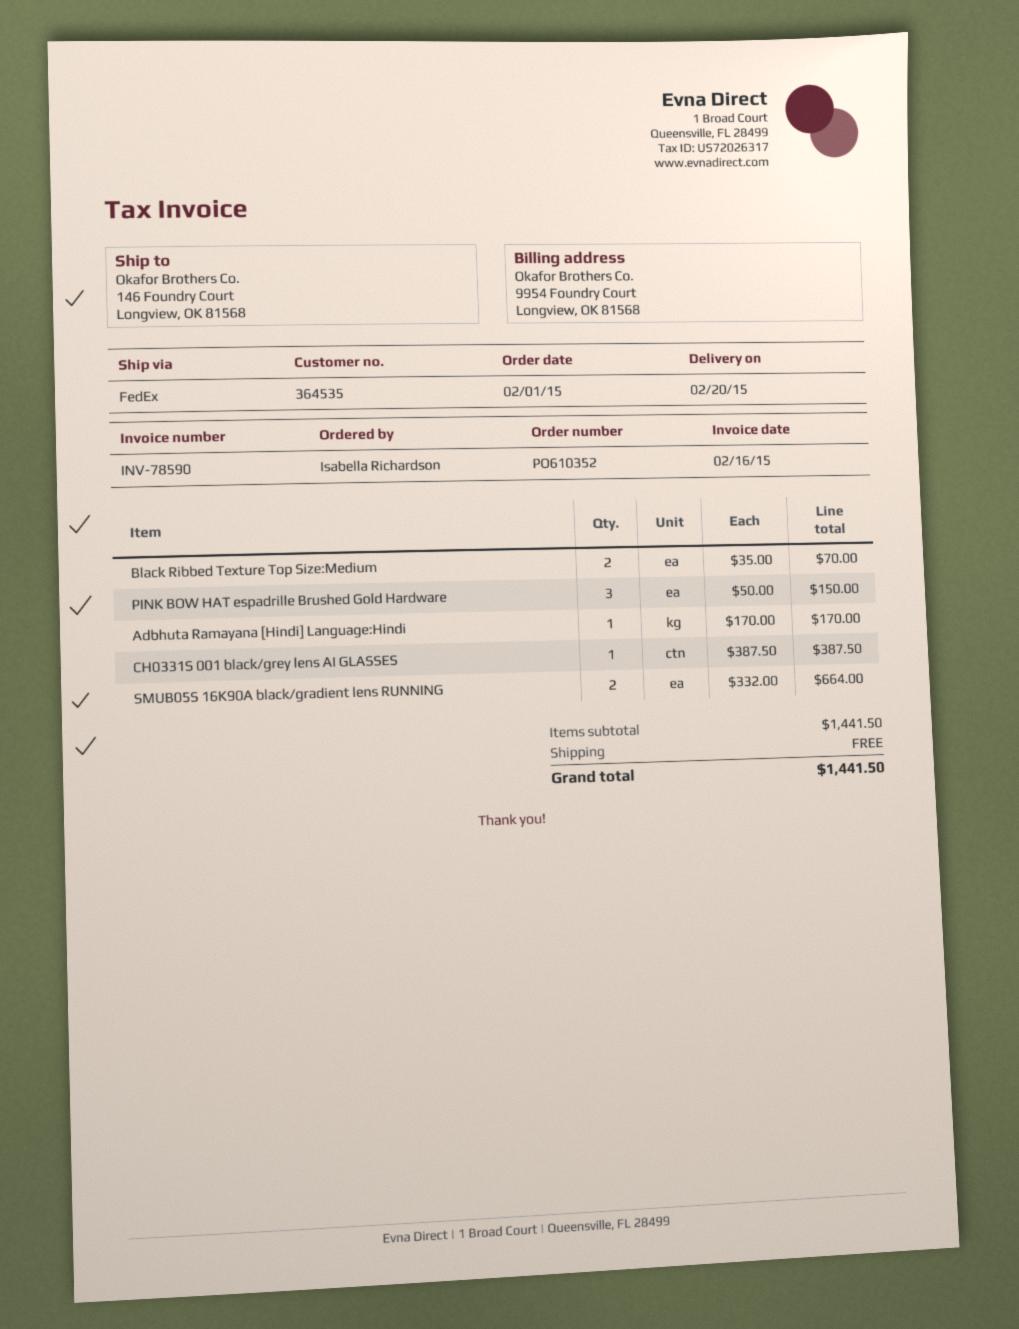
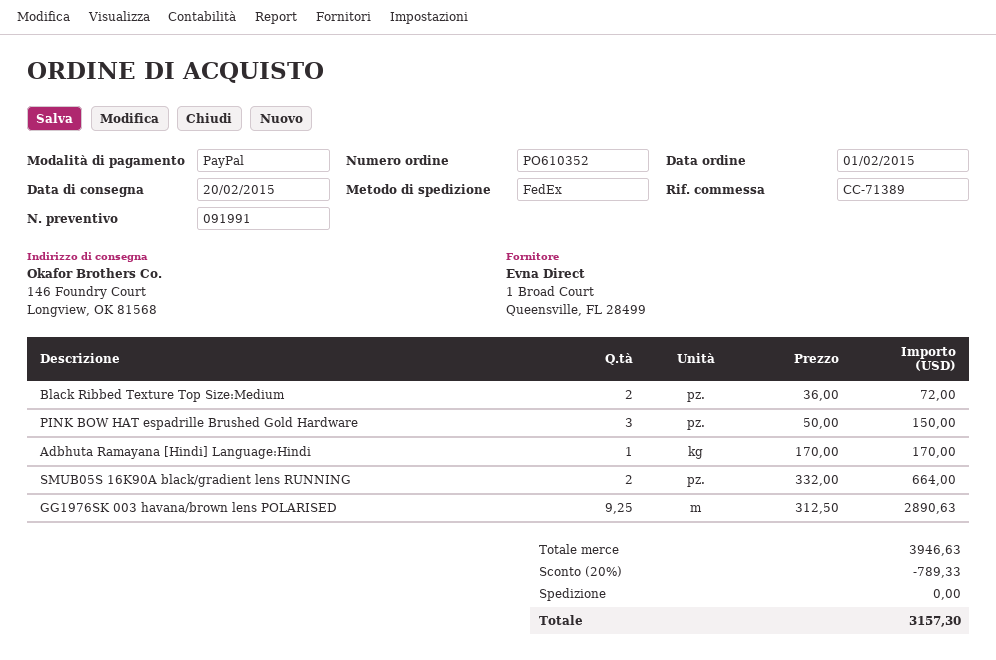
Black Ribbed Texture Top Size:Medium: 2 x 35.00 = 70.00 -> 2 x 36.00 = 72.00
CH0331S 001 black/grey lens AI GLASSES: 1 x 387.50 = 387.50 -> none
GG1976SK 003 havana/brown lens POLARISED: none -> 9.25 x 312.50 = 2890.63
subtotal: 1441.50 -> 3946.63
discount: none -> 20% = 789.33
total: 1441.50 -> 3157.30

